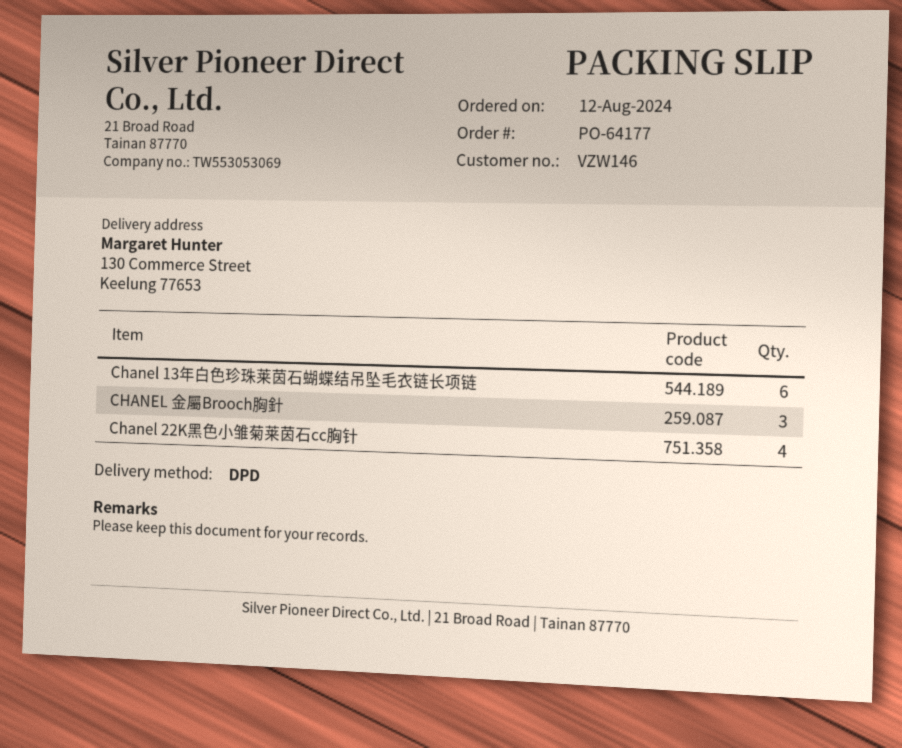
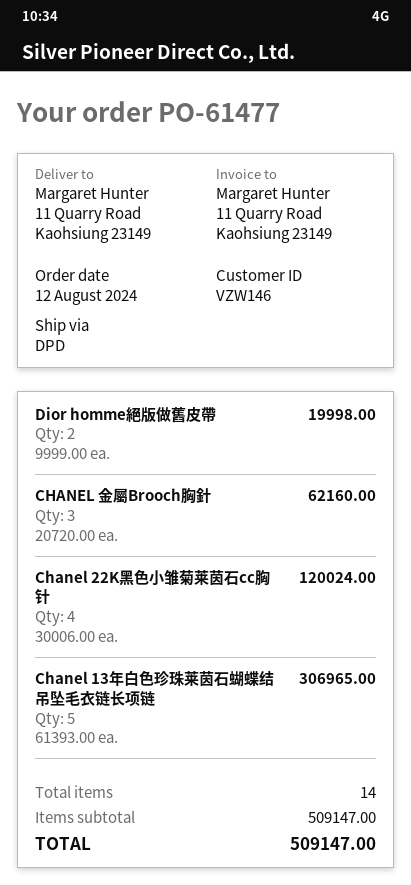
order number: PO-64177 -> PO-61477
ship to: 130 Commerce Street, Keelung 77653 -> 11 Quarry Road, Kaohsiung 23149
Chanel 13年白色珍珠莱茵石蝴蝶结吊坠毛衣链长项链: 6 -> 5
Dior homme絕版做舊皮帶: none -> 2

